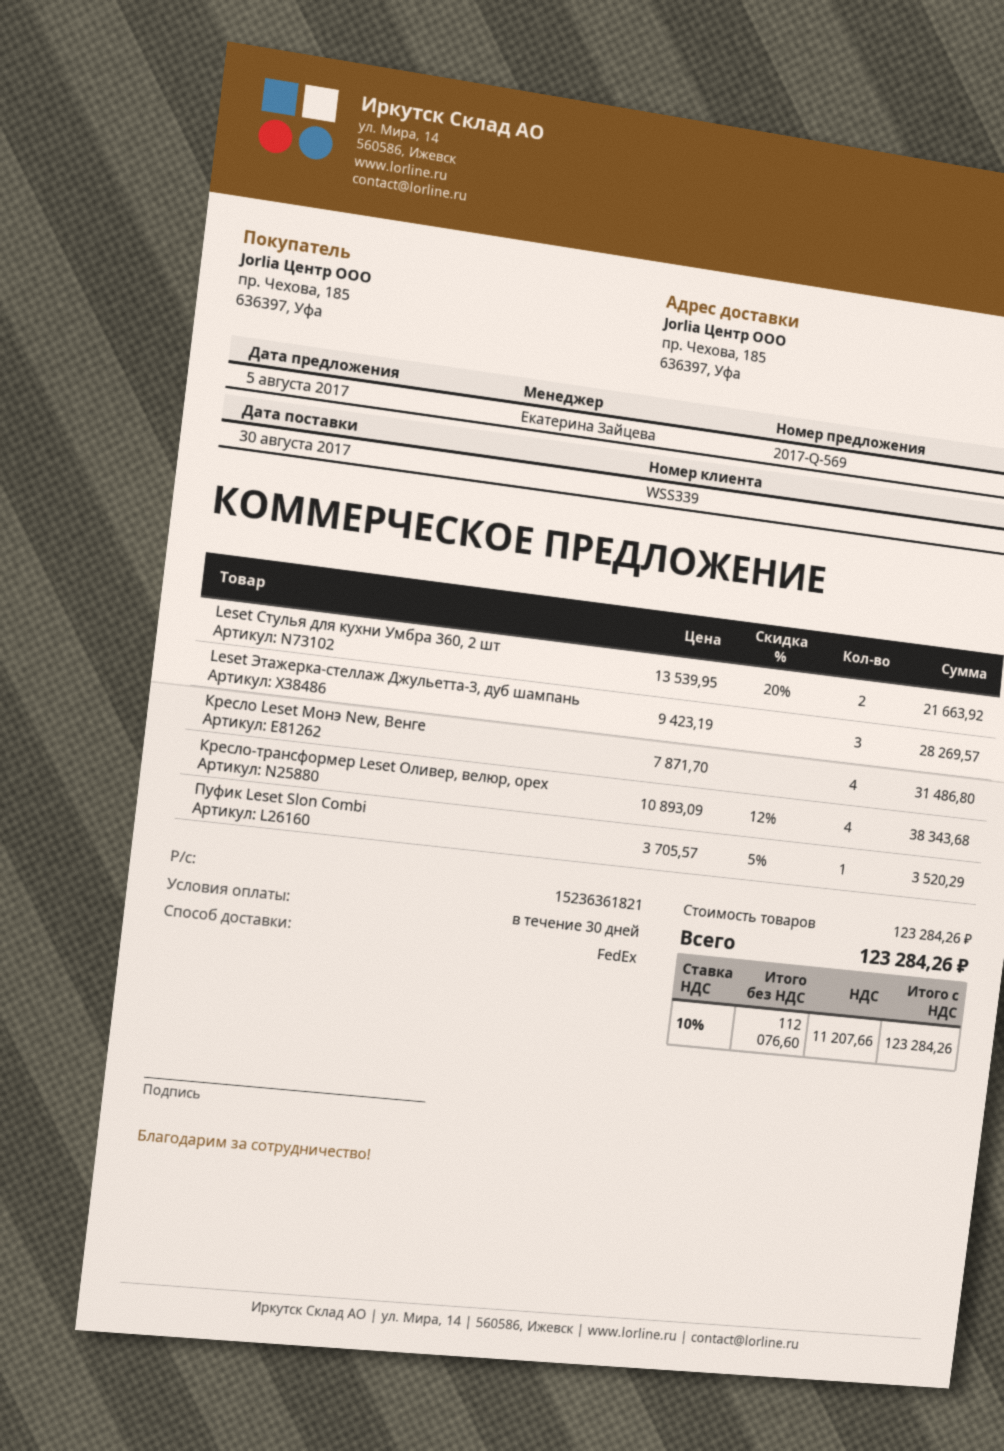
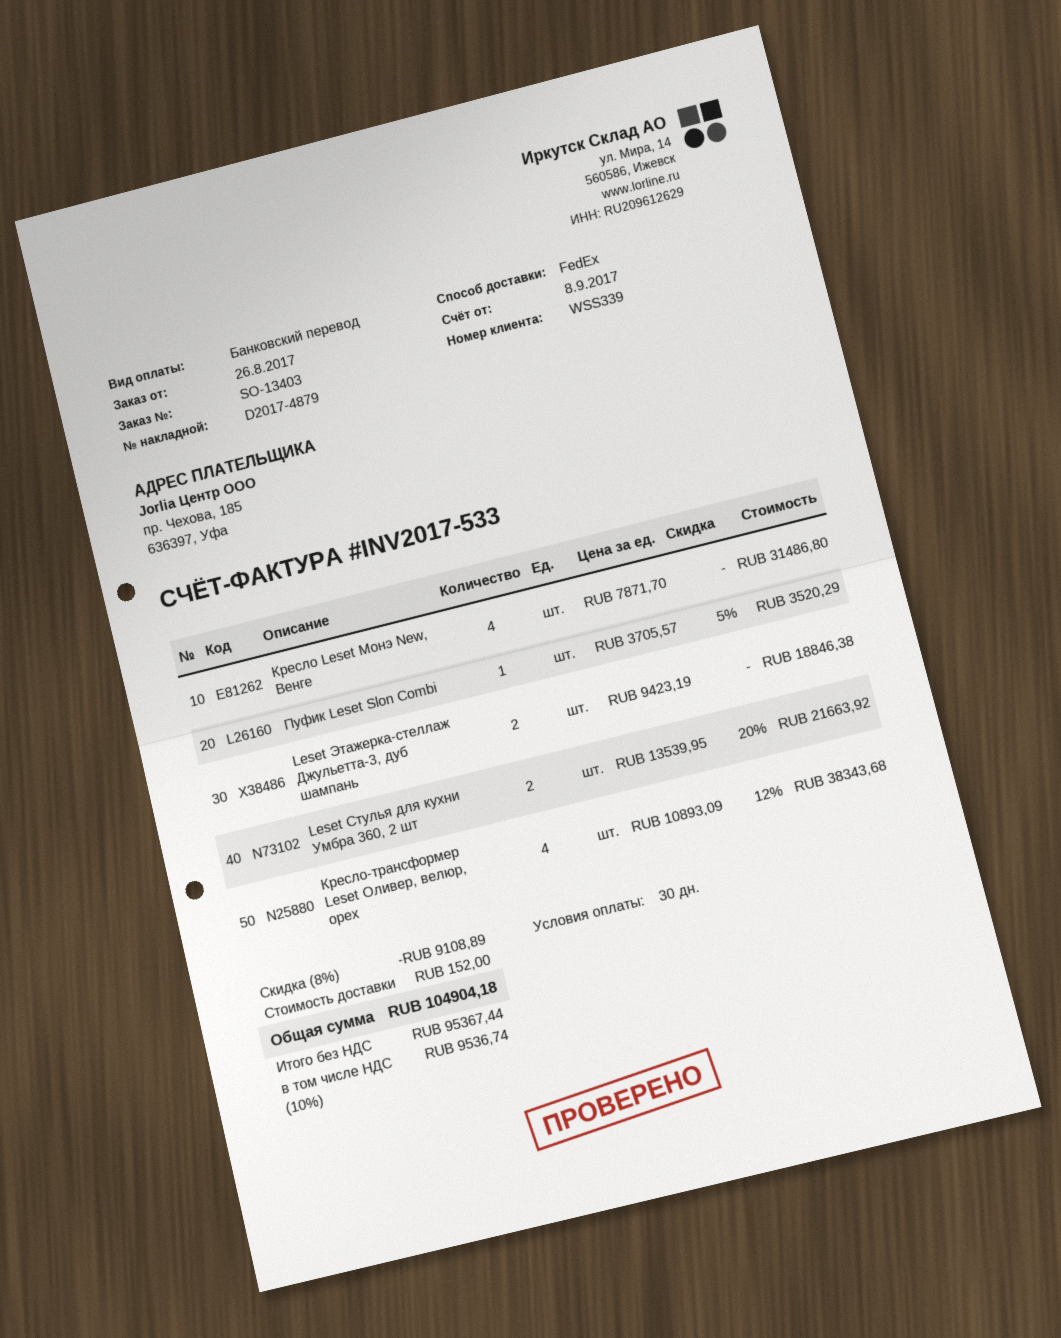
Leset Этажерка-стеллаж Джульетта-3, дуб шампань: 3 x 9423.19 = 28269.57 -> 2 x 9423.19 = 18846.38
discount: none -> 8% = 9108.89
shipping: none -> 152.00
net: 112076.60 -> 95367.44
tax: 10% = 11207.66 -> 10% = 9536.74
total: 123284.26 -> 104904.18

